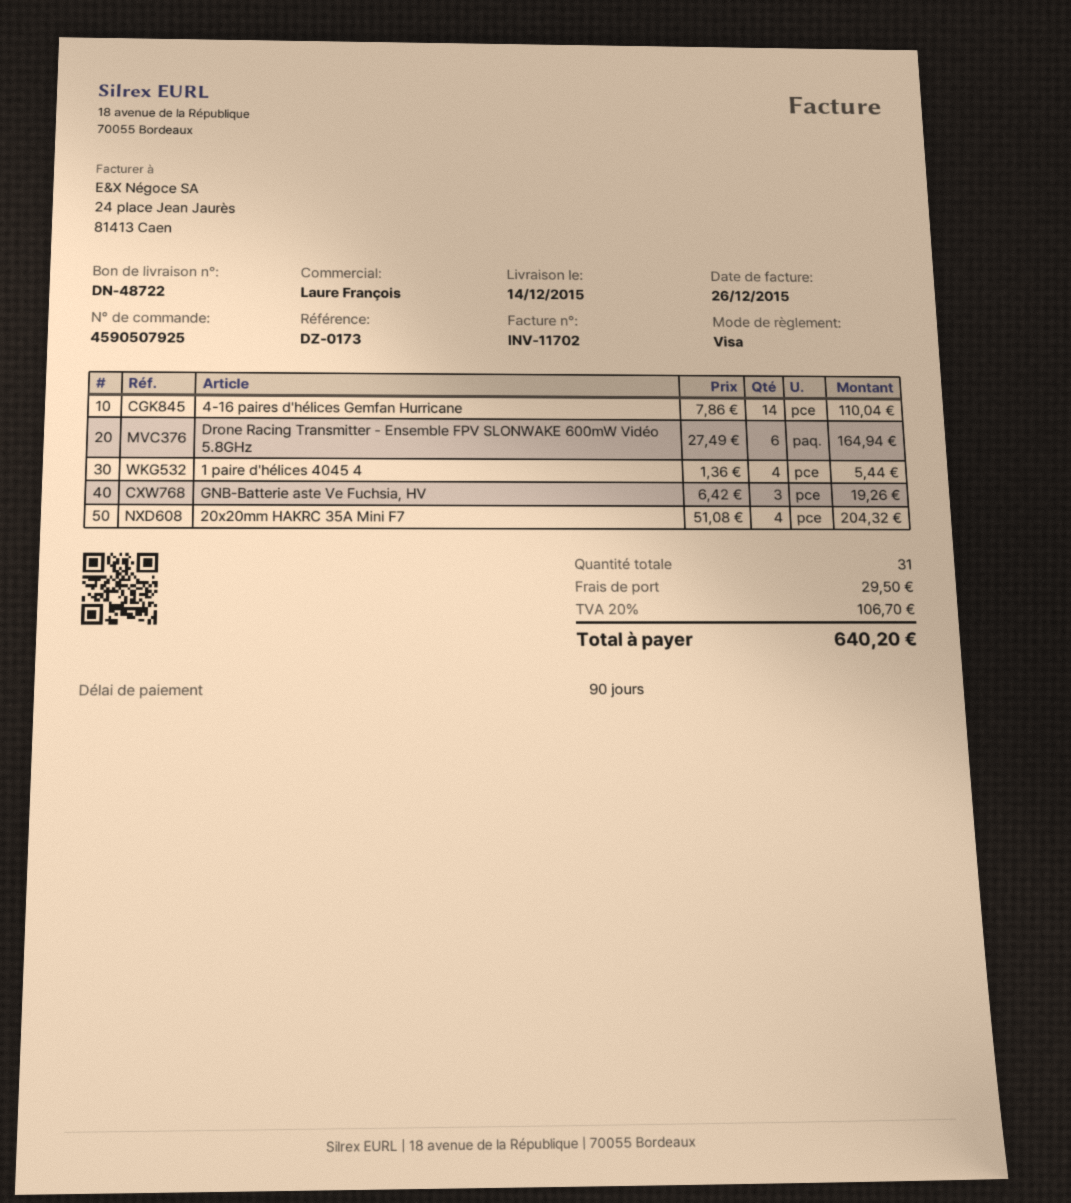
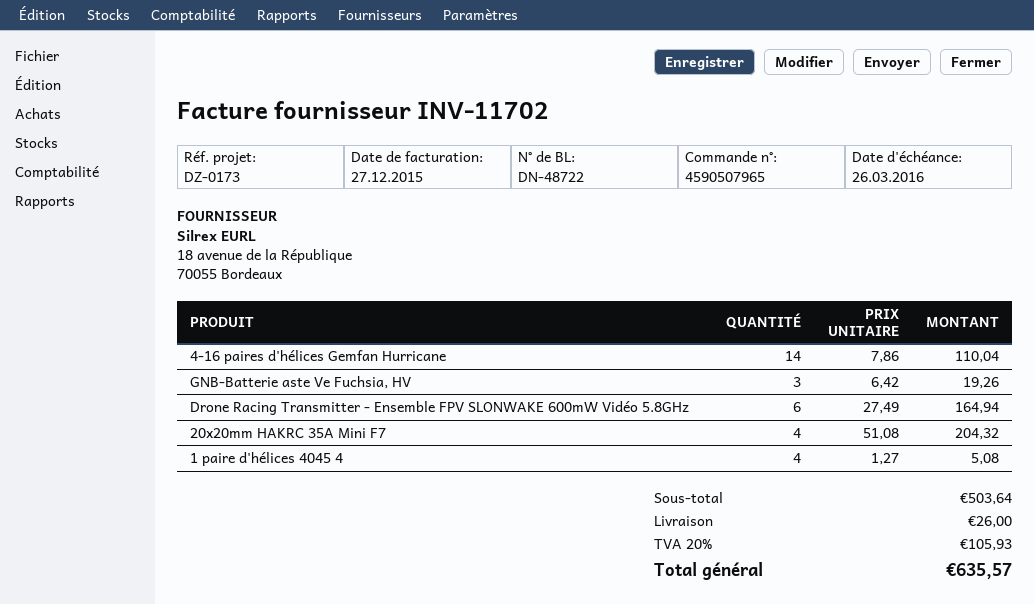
order number: 4590507925 -> 4590507965
invoice date: 2015-12-26 -> 2015-12-27
1 paire d'hélices 4045 4: 4 x 1.36 = 5.44 -> 4 x 1.27 = 5.08
shipping: 29.50 -> 26.00
tax: 20% = 106.70 -> 20% = 105.93
total: 640.20 -> 635.57

